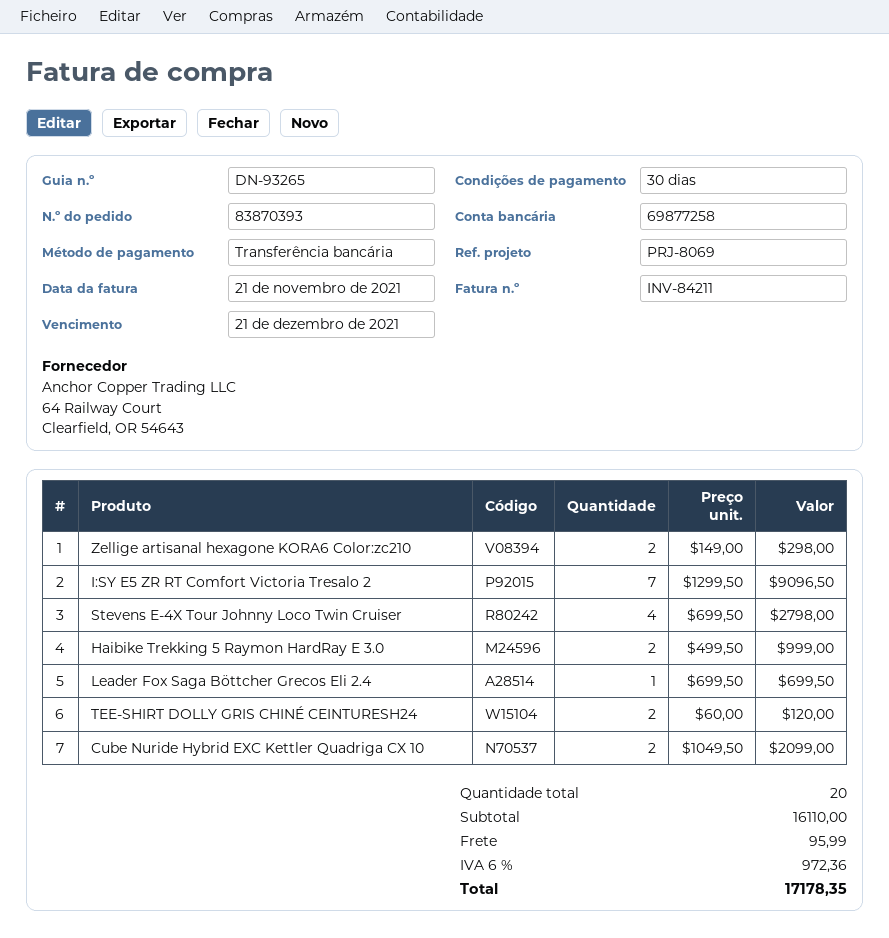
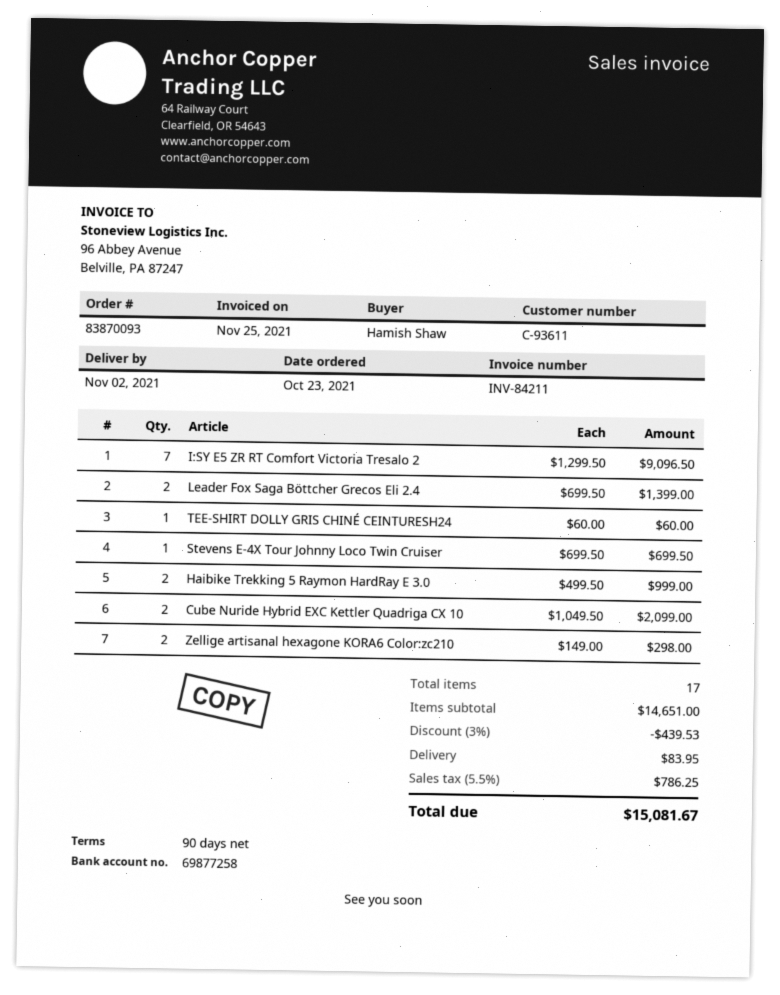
order number: 83870393 -> 83870093
invoice date: 2021-11-21 -> 2021-11-25
payment terms: 30 days -> 90 days
Stevens E-4X Tour Johnny Loco Twin Cruiser: 4 x 699.50 = 2798.00 -> 1 x 699.50 = 699.50
Leader Fox Saga Böttcher Grecos Eli 2.4: 1 x 699.50 = 699.50 -> 2 x 699.50 = 1399.00
TEE-SHIRT DOLLY GRIS CHINÉ CEINTURESH24: 2 x 60.00 = 120.00 -> 1 x 60.00 = 60.00
total quantity: 20 -> 17
subtotal: 16110.00 -> 14651.00
discount: none -> 3% = 439.53
shipping: 95.99 -> 83.95
tax: 6% = 972.36 -> 5.5% = 786.25
total: 17178.35 -> 15081.67

